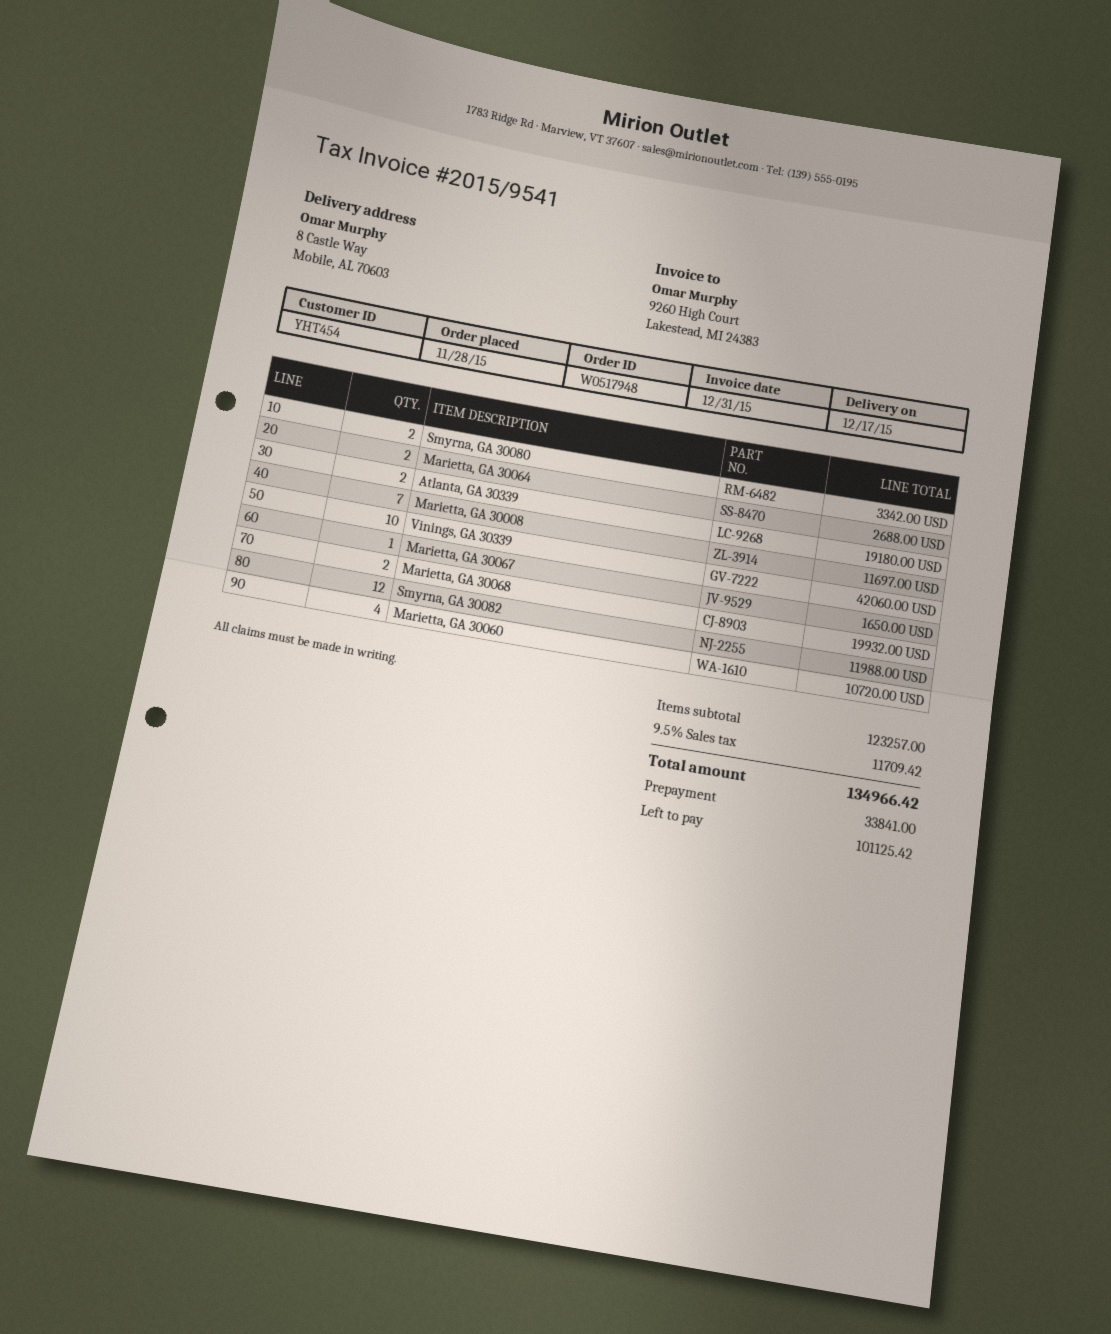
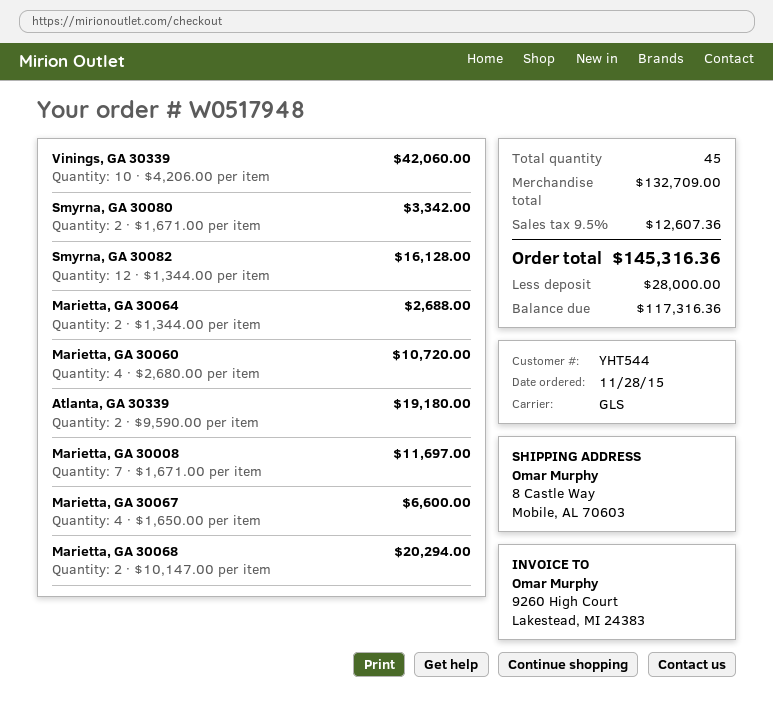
customer number: YHT454 -> YHT544
Marietta, GA 30067: 1 for 1650.00 -> 4 for 6600.00
Marietta, GA 30068: 2 for 19932.00 -> 2 for 20294.00
Smyrna, GA 30082: 12 for 11988.00 -> 12 for 16128.00
subtotal: 123257.00 -> 132709.00
tax: 9.5% = 11709.42 -> 9.5% = 12607.36
total: 134966.42 -> 145316.36
deposit: 33841.00 -> 28000.00
balance: 101125.42 -> 117316.36

